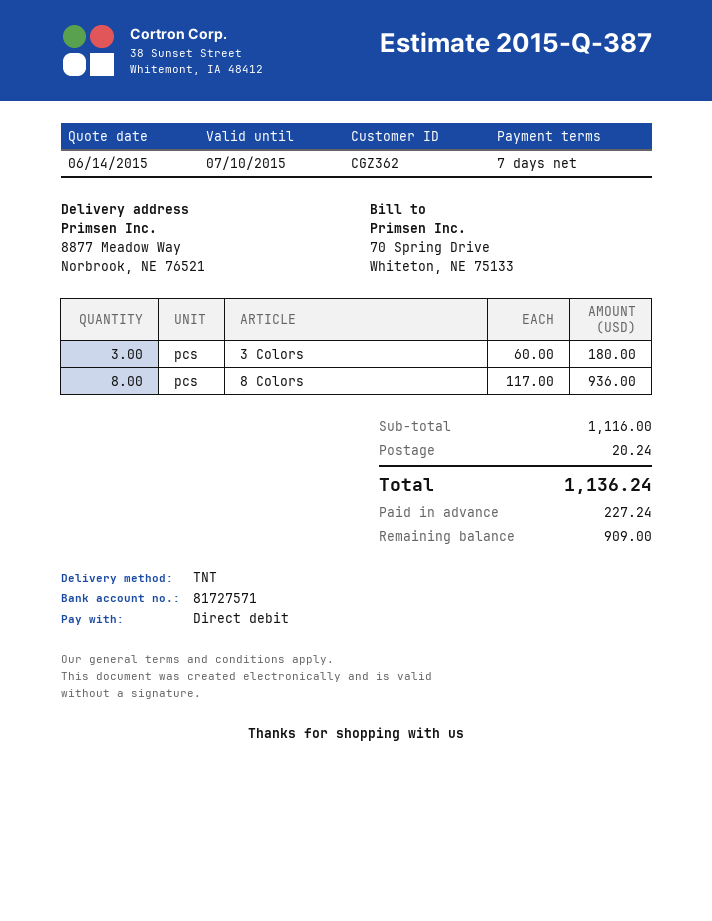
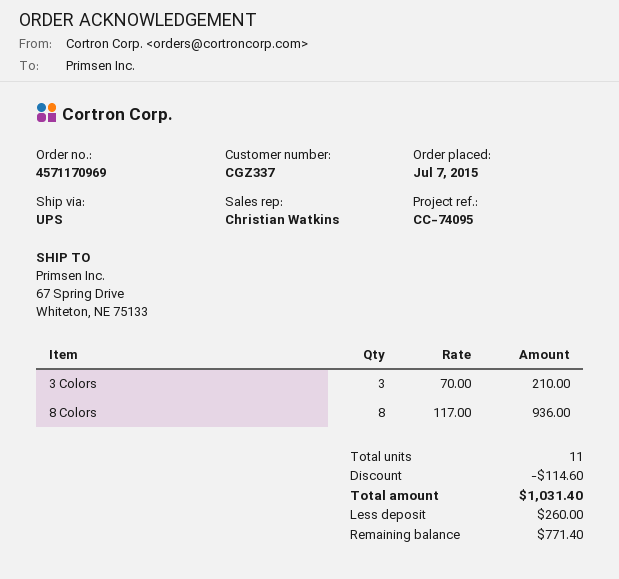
customer number: CGZ362 -> CGZ337
shipping method: TNT -> UPS
ship to: 8877 Meadow Way, Norbrook, NE 76521 -> 67 Spring Drive, Whiteton, NE 75133
3 Colors: 3 x 60.00 = 180.00 -> 3 x 70.00 = 210.00
discount: none -> 114.60
shipping: 20.24 -> none
total: 1136.24 -> 1031.40
deposit: 227.24 -> 260.00
balance: 909.00 -> 771.40

